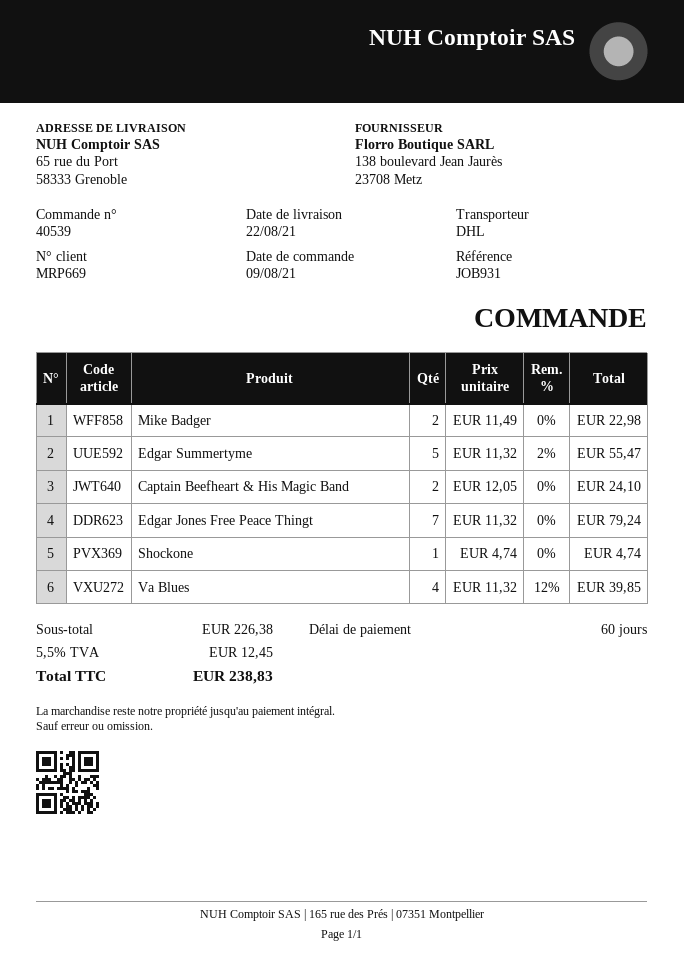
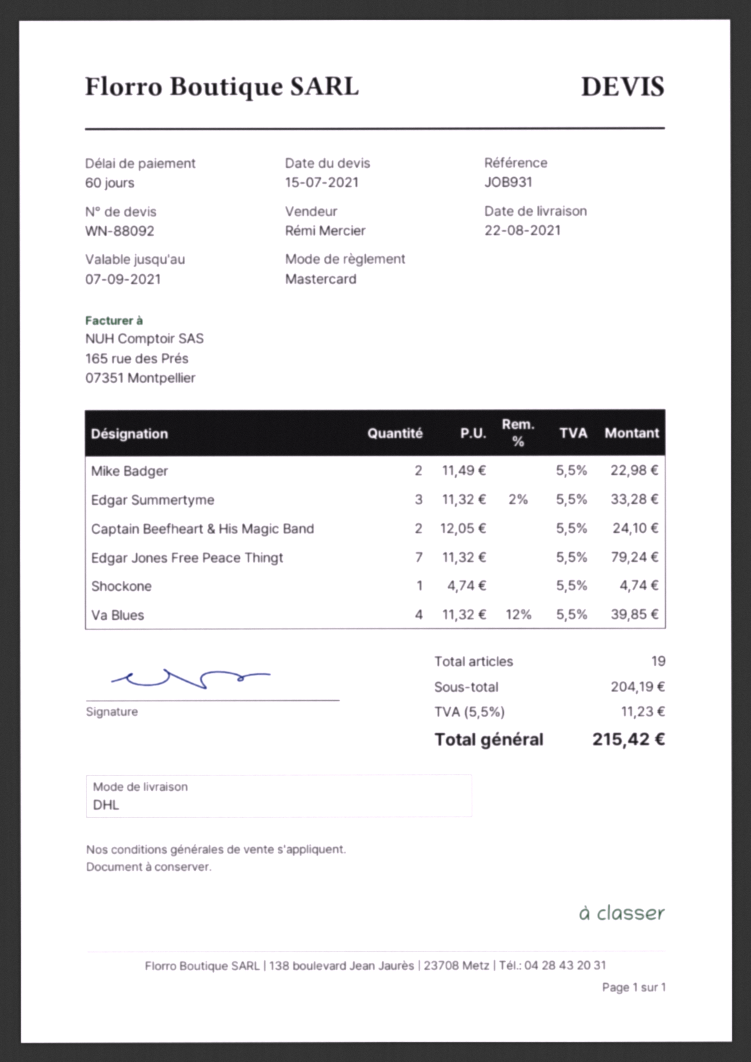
Edgar Summertyme: 5 x 11.32 - 2% = 55.47 -> 3 x 11.32 - 2% = 33.28
subtotal: 226.38 -> 204.19
tax: 5.5% = 12.45 -> 5.5% = 11.23
total: 238.83 -> 215.42

